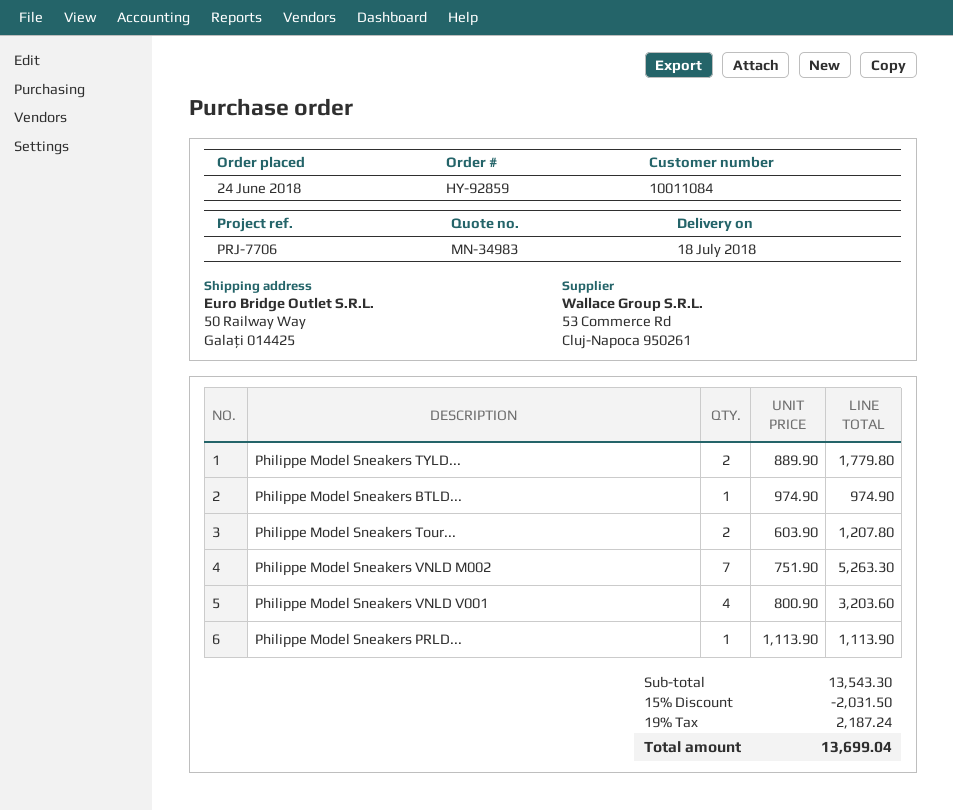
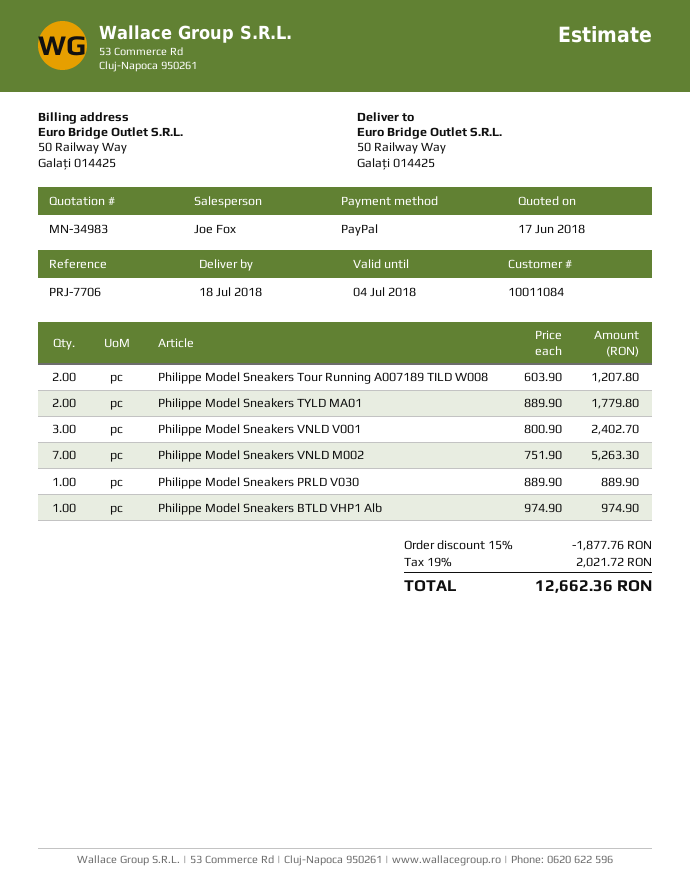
Philippe Model Sneakers VNLD V001: 4 x 800.90 = 3203.60 -> 3 x 800.90 = 2402.70
Philippe Model Sneakers PRLD...: 1 x 1113.90 = 1113.90 -> 1 x 889.90 = 889.90
discount: 15% = 2031.50 -> 15% = 1877.76
tax: 19% = 2187.24 -> 19% = 2021.72
total: 13699.04 -> 12662.36

